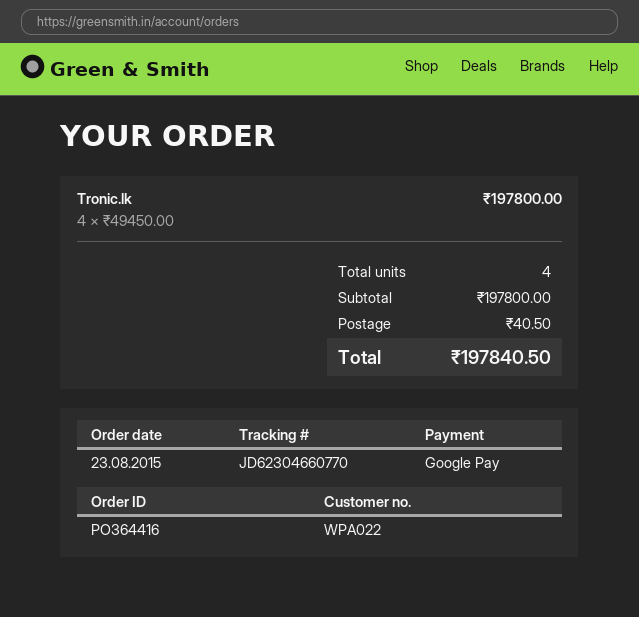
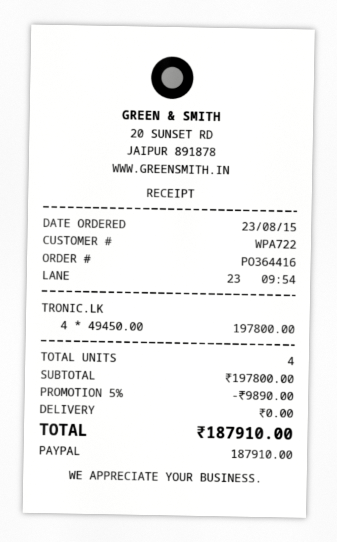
customer number: WPA022 -> WPA722
payment method: Google Pay -> PayPal
discount: none -> 5% = 9890.00
shipping: 40.50 -> 0.00
total: 197840.50 -> 187910.00

